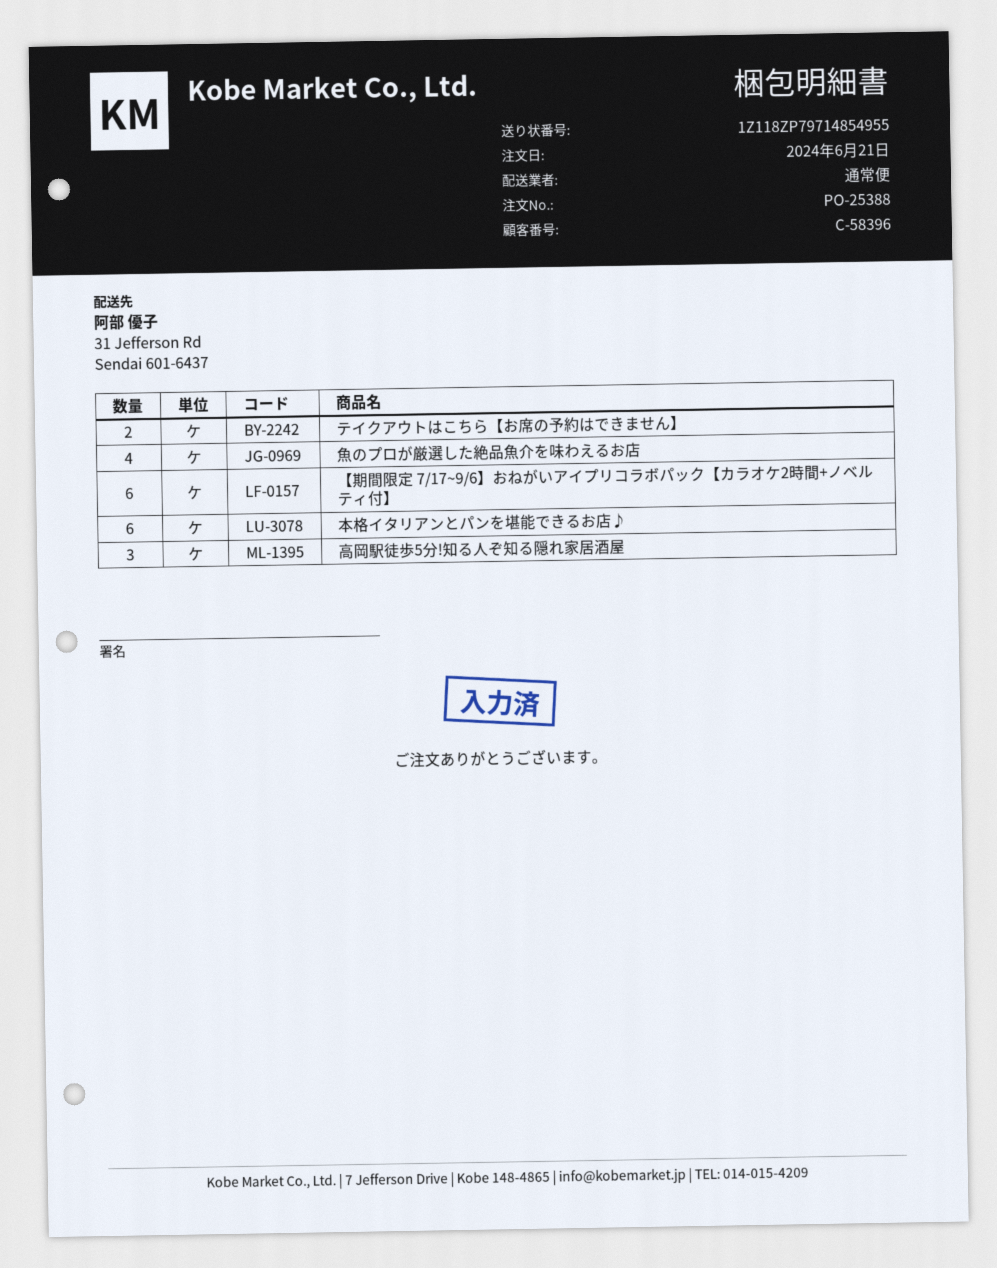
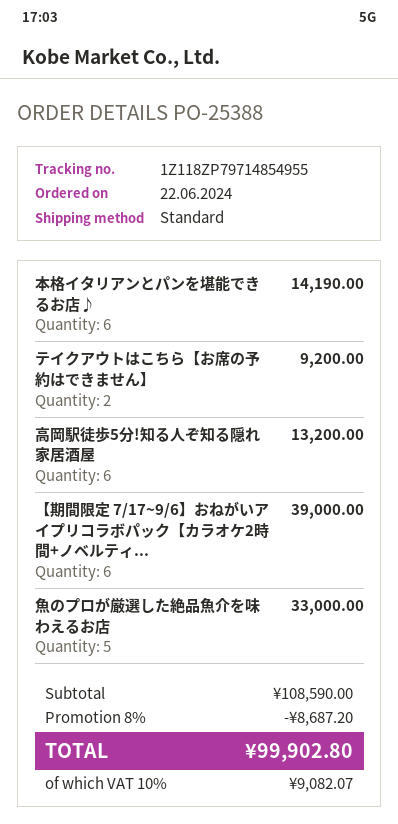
order date: 2024-06-21 -> 2024-06-22
魚のプロが厳選した絶品魚介を味わえるお店: 4 -> 5
高岡駅徒歩5分!知る人ぞ知る隠れ家居酒屋: 3 -> 6

